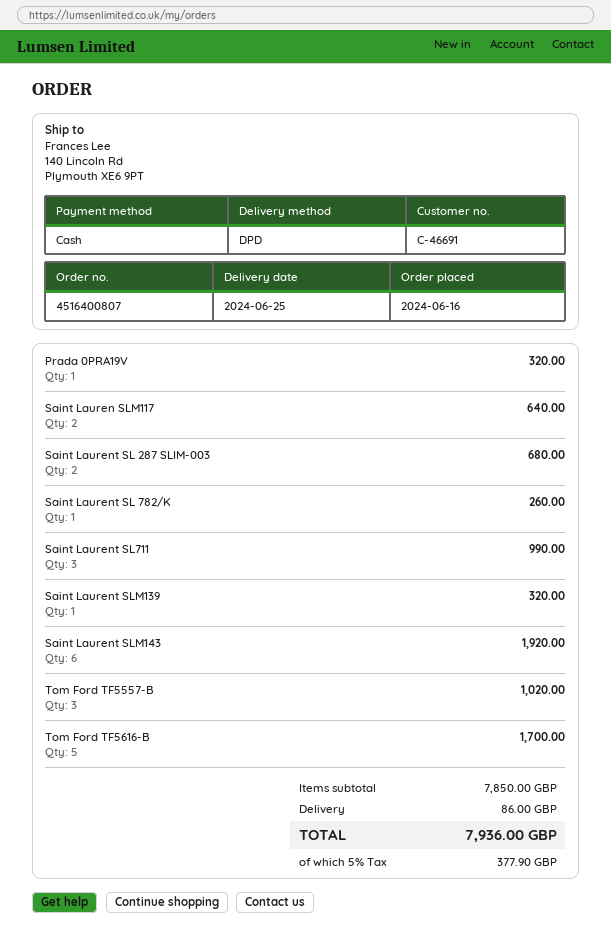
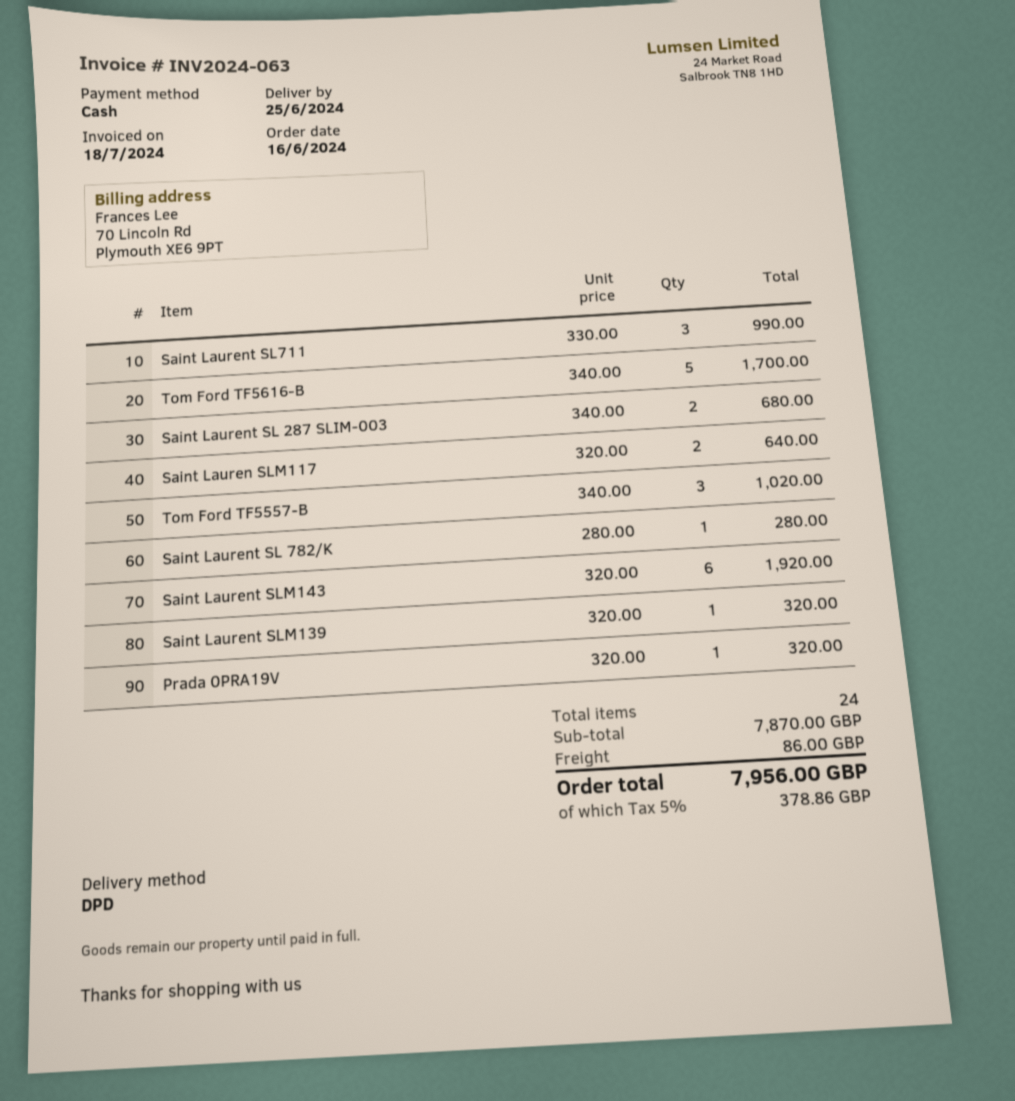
Saint Laurent SL 782/K: 1 for 260.00 -> 1 for 280.00
subtotal: 7850.00 -> 7870.00
tax: 5% = 377.90 -> 5% = 378.86
total: 7936.00 -> 7956.00

